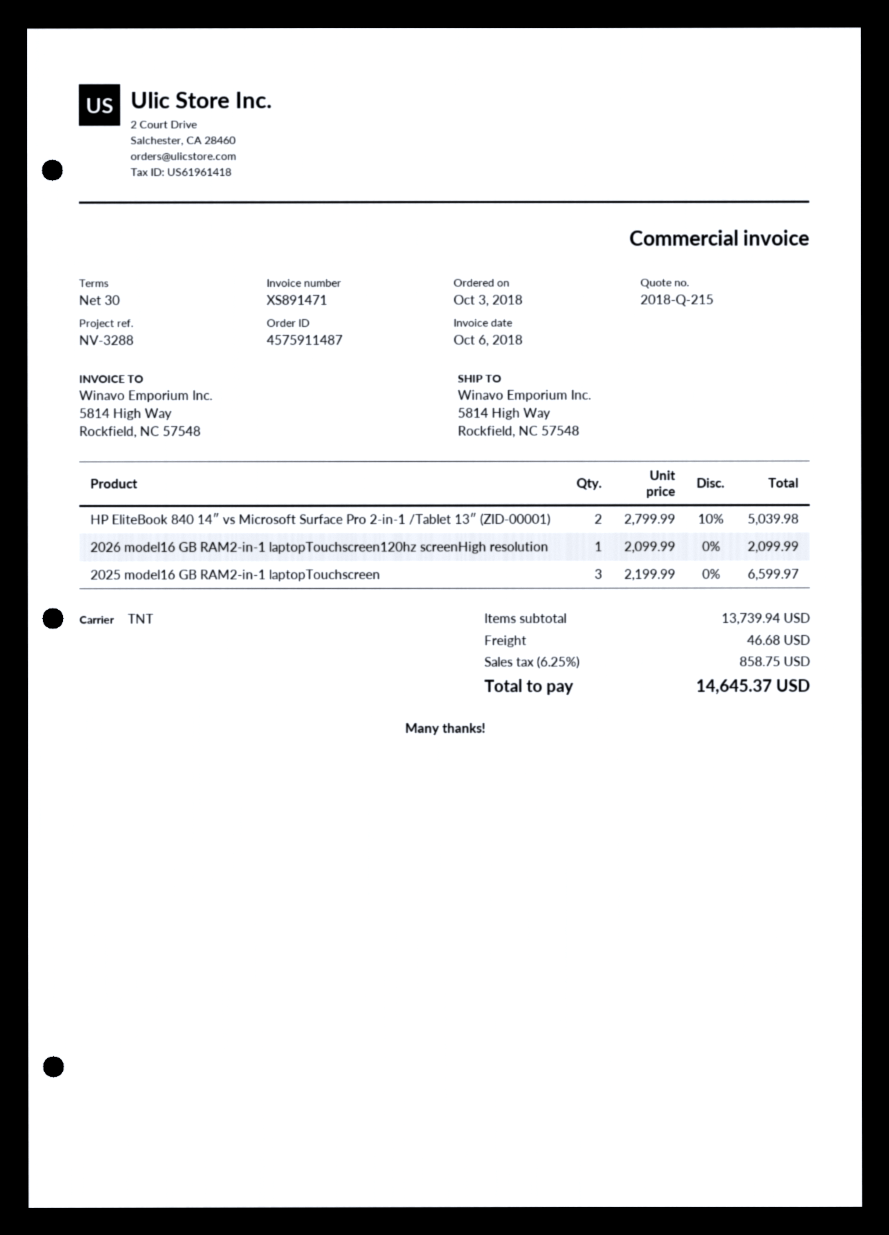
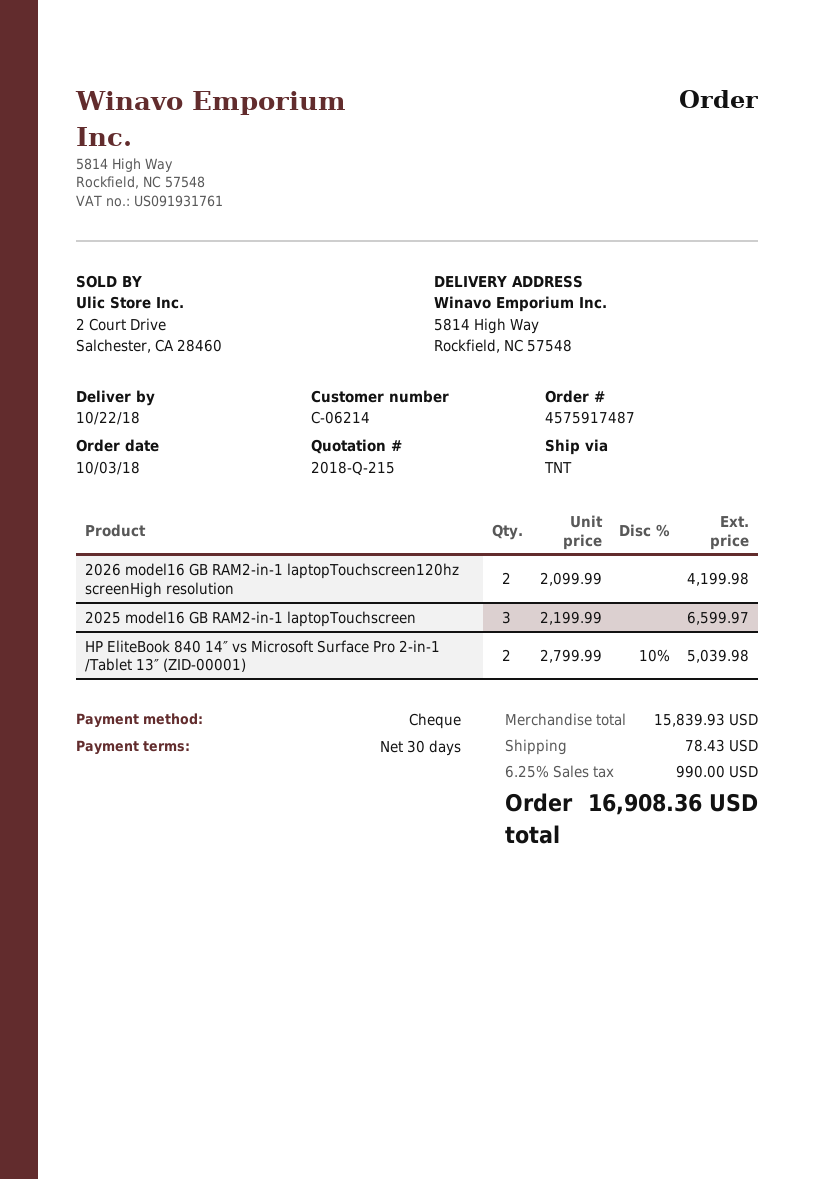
order number: 4575911487 -> 4575917487
2026 model16 GB RAM2-in-1 laptopTouchscreen120hz screenHigh resolution: 1 x 2099.99 = 2099.99 -> 2 x 2099.99 = 4199.98
subtotal: 13739.94 -> 15839.93
shipping: 46.68 -> 78.43
tax: 6.25% = 858.75 -> 6.25% = 990.00
total: 14645.37 -> 16908.36

